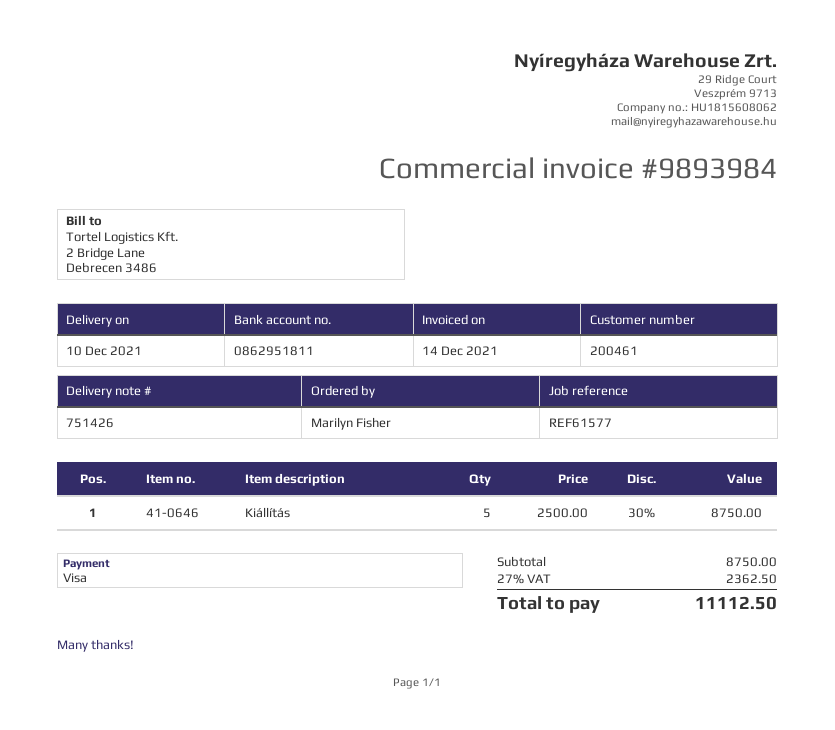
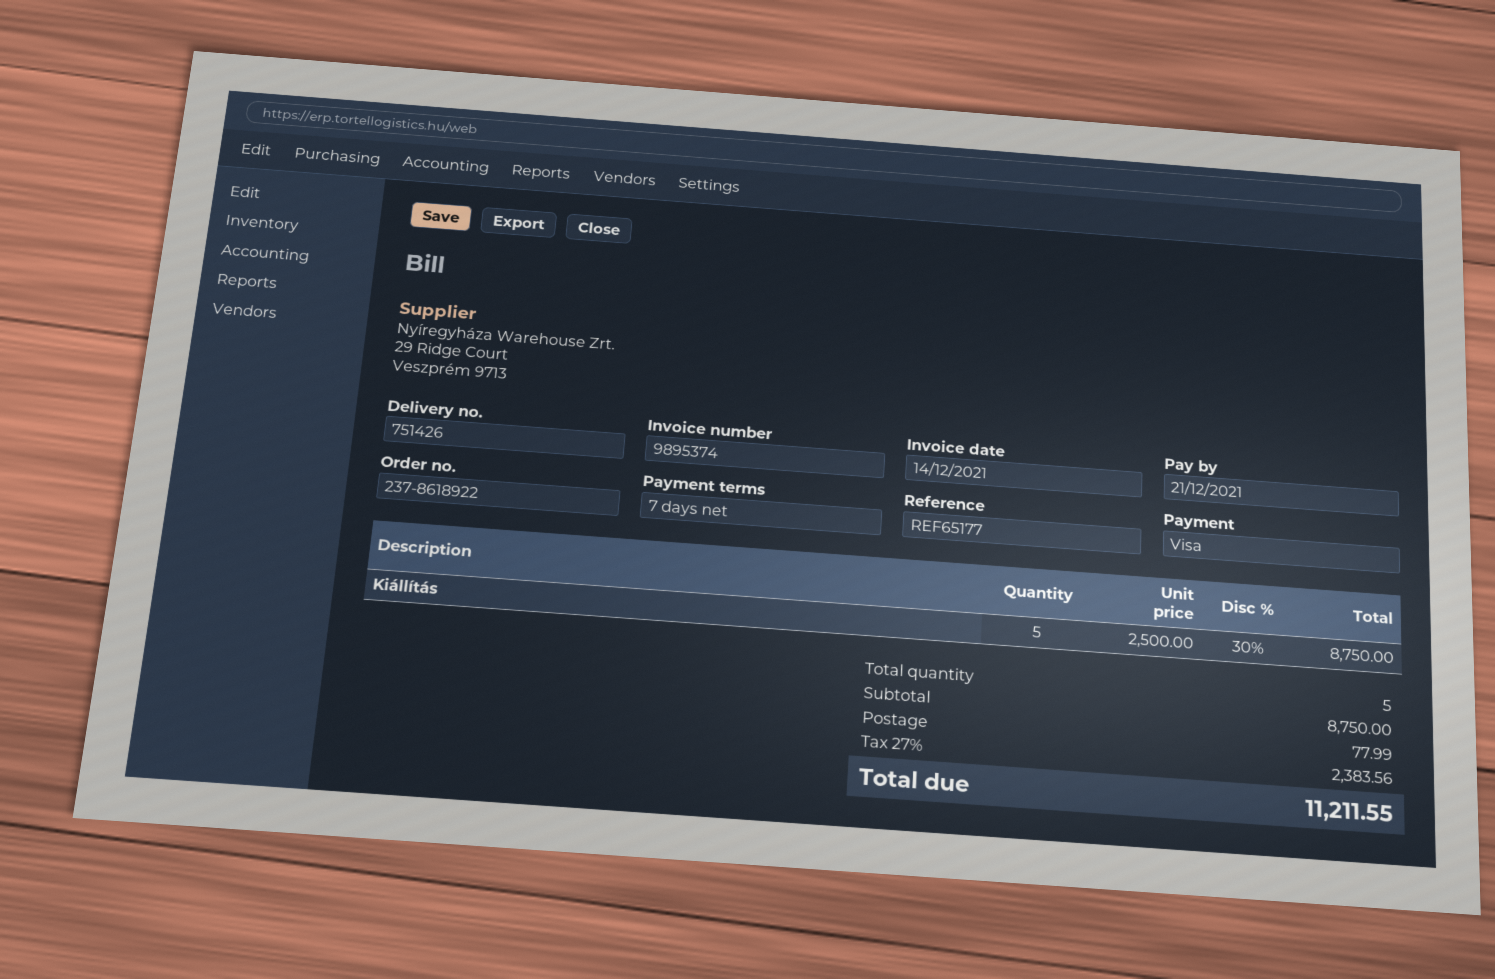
invoice number: 9893984 -> 9895374
reference: REF61577 -> REF65177
shipping: none -> 77.99
tax: 27% = 2362.50 -> 27% = 2383.56
total: 11112.50 -> 11211.55

